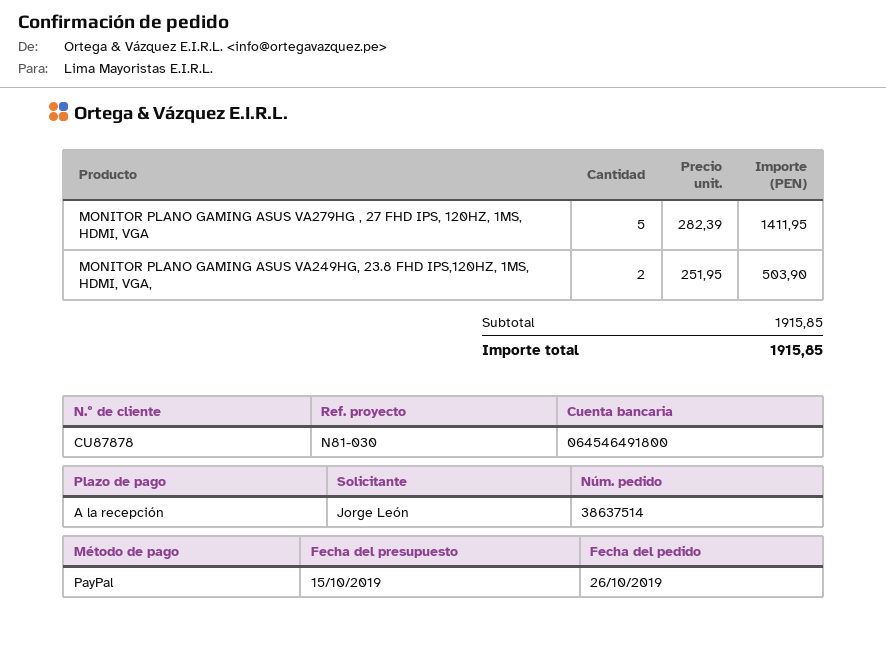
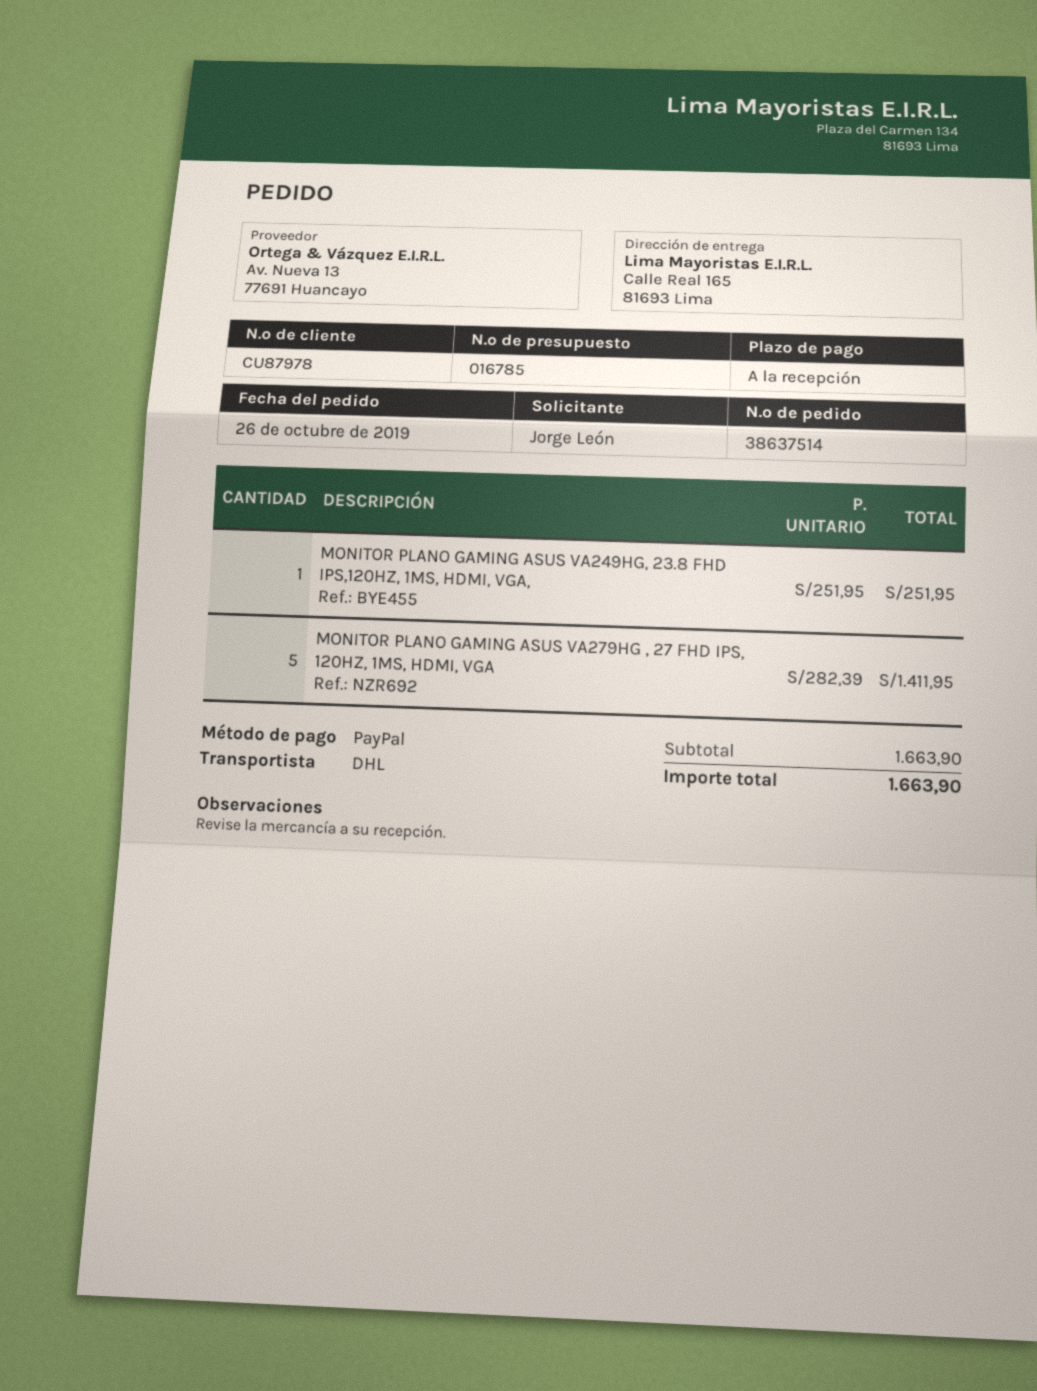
customer number: CU87878 -> CU87978
MONITOR PLANO GAMING ASUS VA249HG, 23.8 FHD IPS,120HZ, 1MS, HDMI, VGA,: 2 x 251.95 = 503.90 -> 1 x 251.95 = 251.95
subtotal: 1915.85 -> 1663.90
total: 1915.85 -> 1663.90

